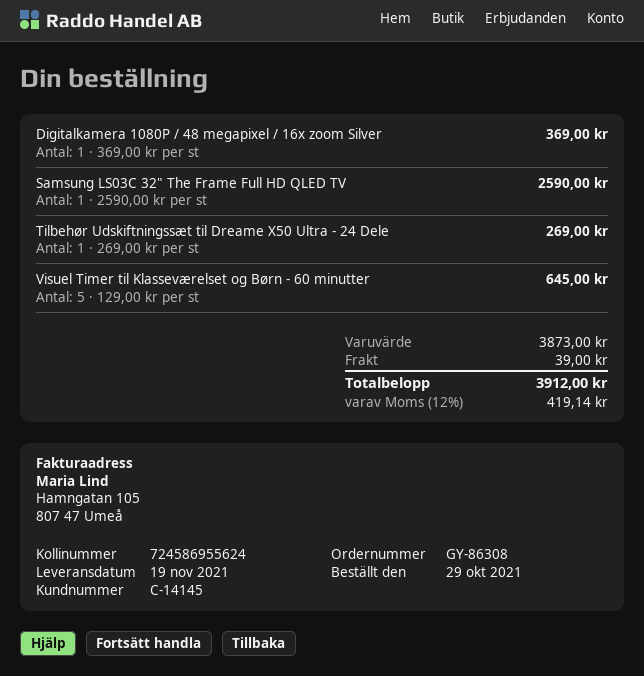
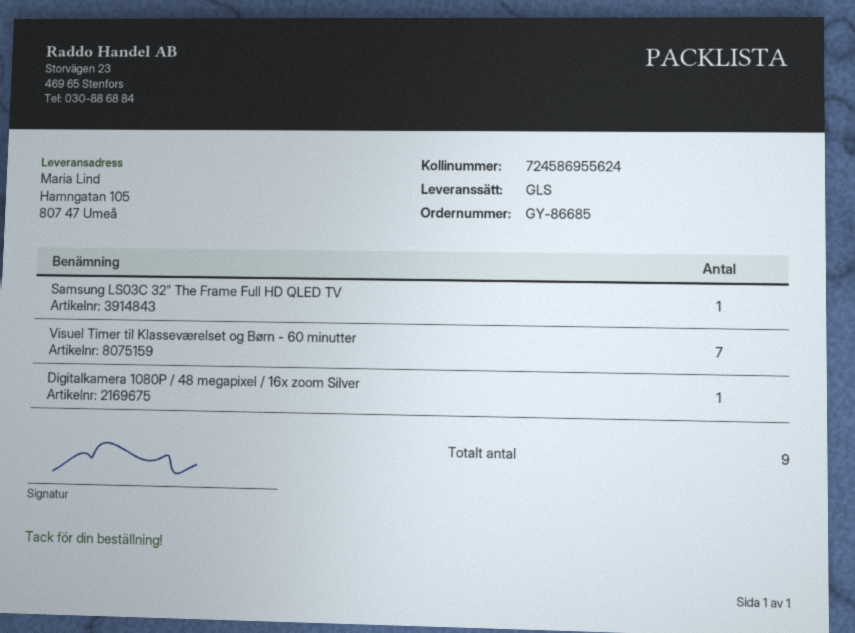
order number: GY-86308 -> GY-86685
Tilbehør Udskiftningssæt til Dreame X50 Ultra - 24 Dele: 1 -> none
Visuel Timer til Klasseværelset og Børn - 60 minutter: 5 -> 7

